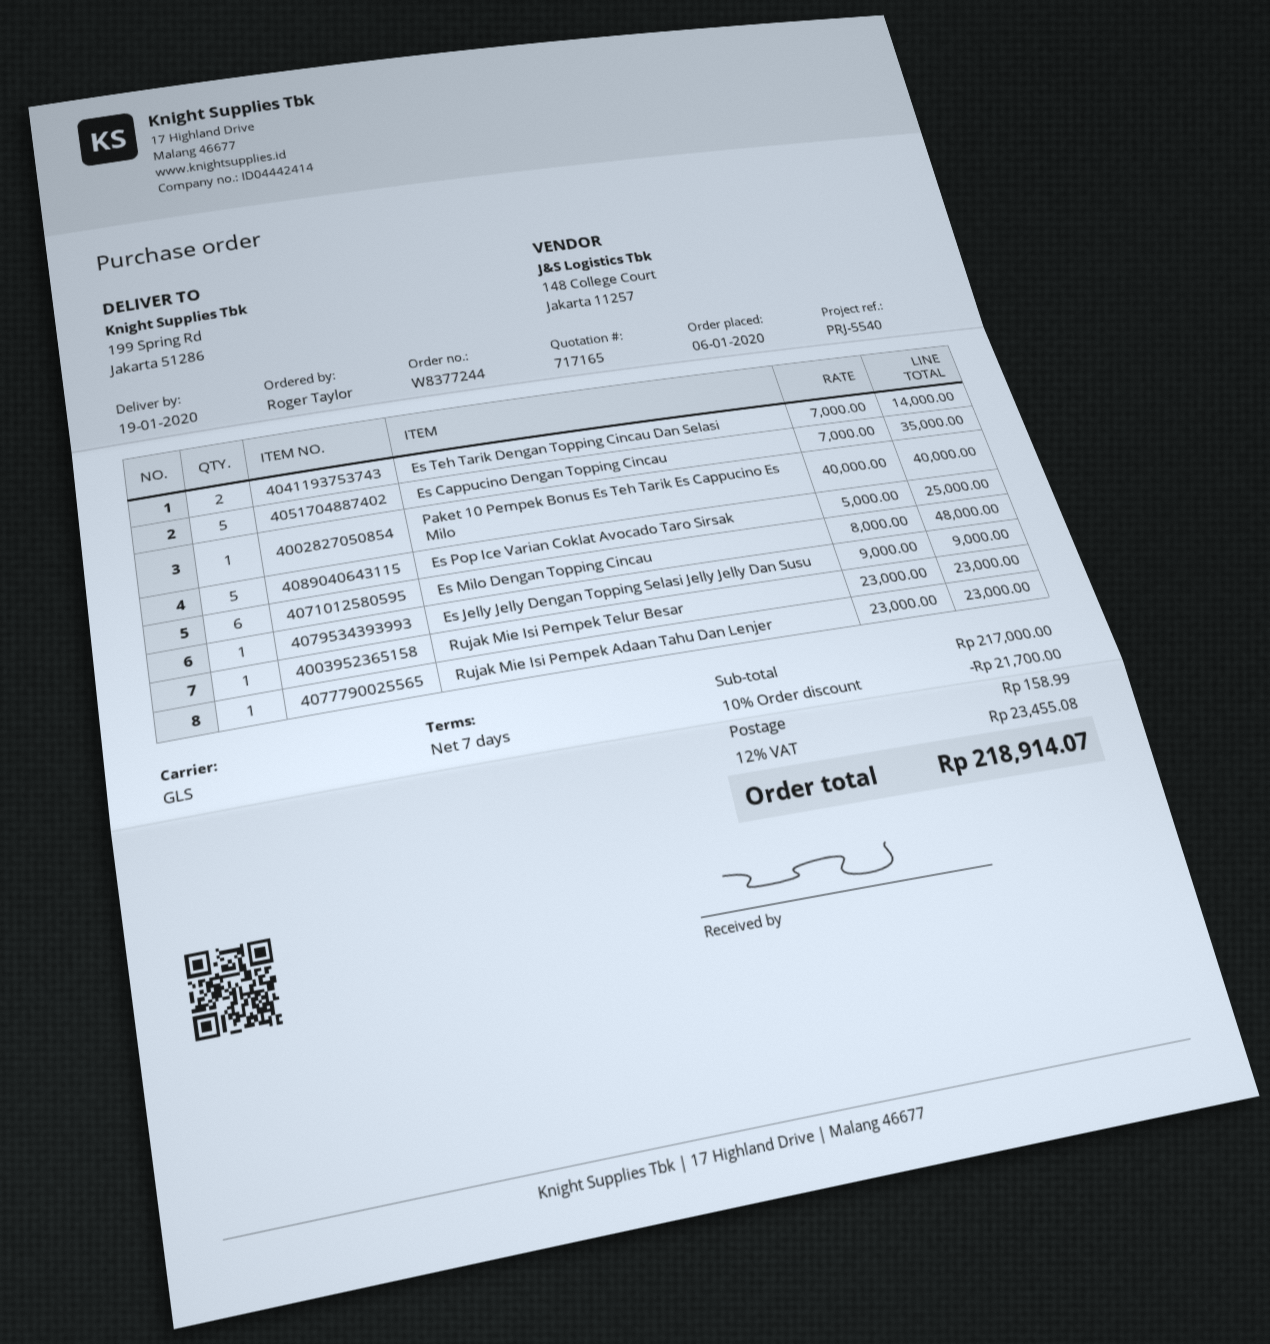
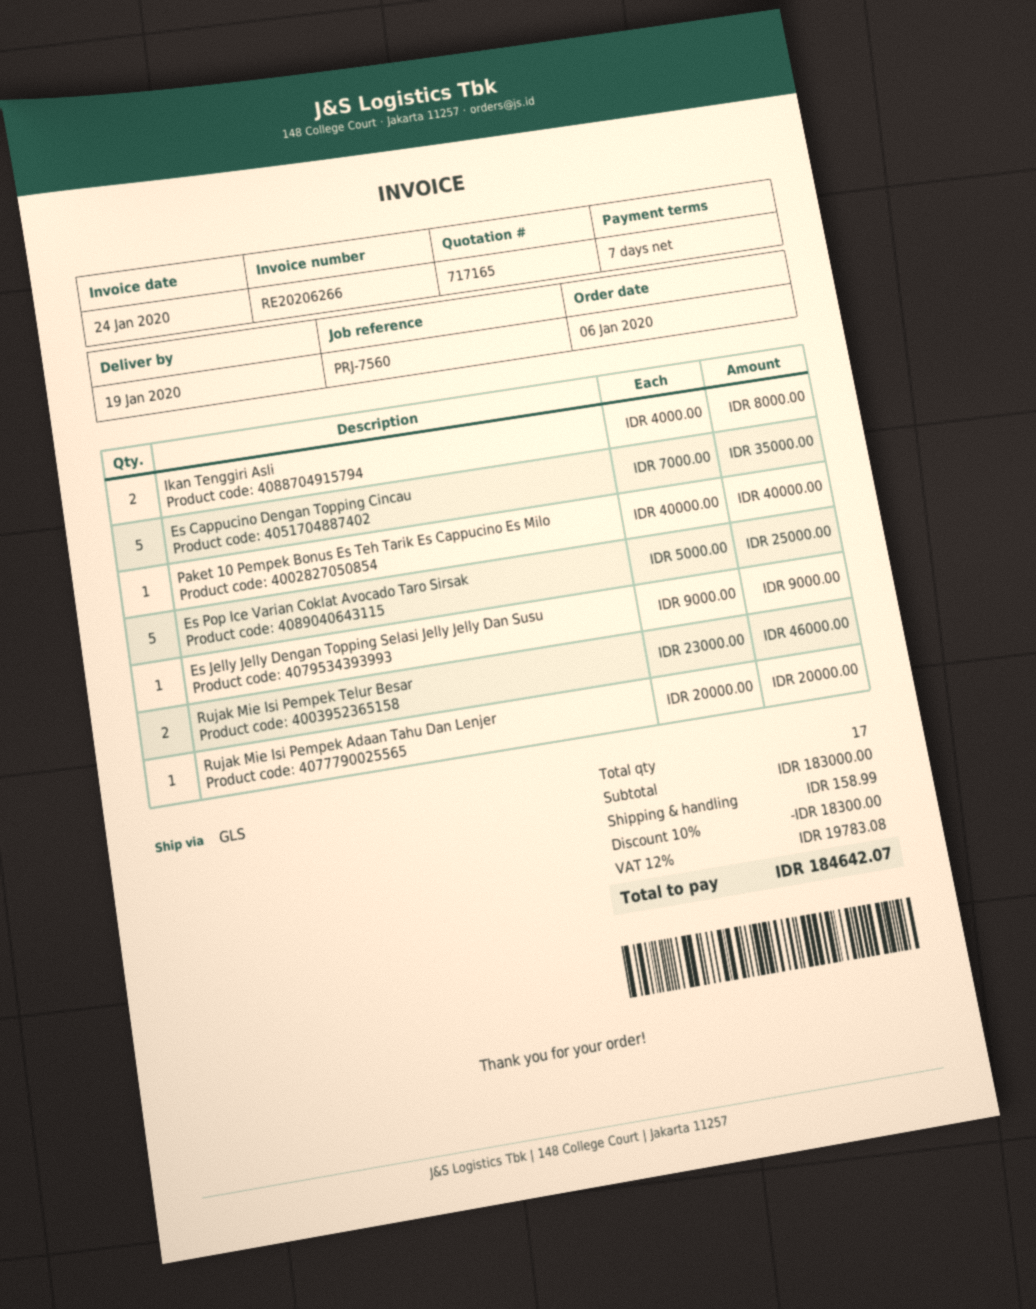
reference: PRJ-5540 -> PRJ-7560
Es Teh Tarik Dengan Topping Cincau Dan Selasi: 2 x 7000.00 = 14000.00 -> none
Es Milo Dengan Topping Cincau: 6 x 8000.00 = 48000.00 -> none
Rujak Mie Isi Pempek Telur Besar: 1 x 23000.00 = 23000.00 -> 2 x 23000.00 = 46000.00
Rujak Mie Isi Pempek Adaan Tahu Dan Lenjer: 1 x 23000.00 = 23000.00 -> 1 x 20000.00 = 20000.00
Ikan Tenggiri Asli: none -> 2 x 4000.00 = 8000.00
subtotal: 217000.00 -> 183000.00
discount: 10% = 21700.00 -> 10% = 18300.00
tax: 12% = 23455.08 -> 12% = 19783.08
total: 218914.07 -> 184642.07

